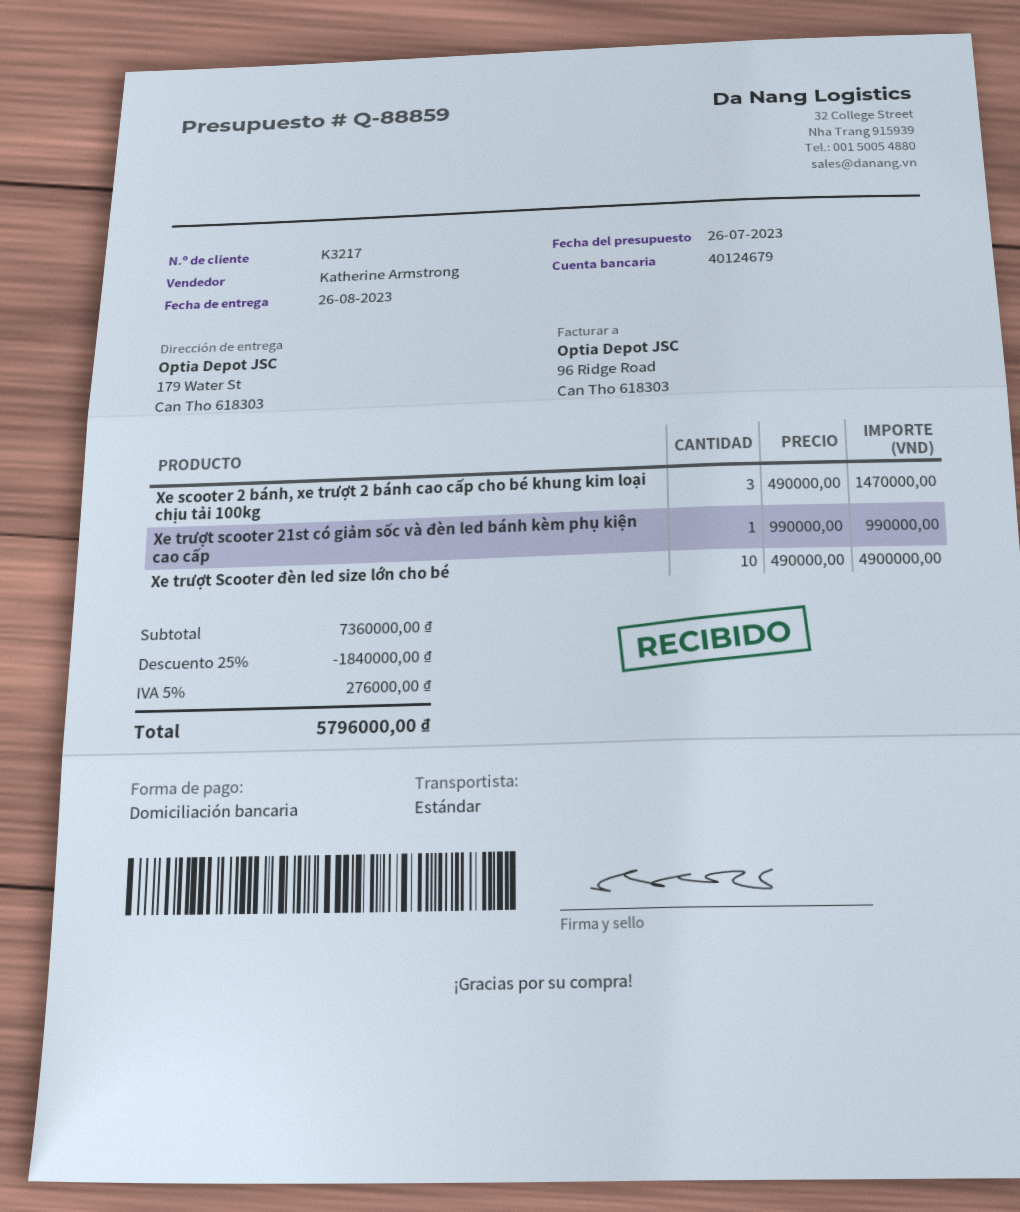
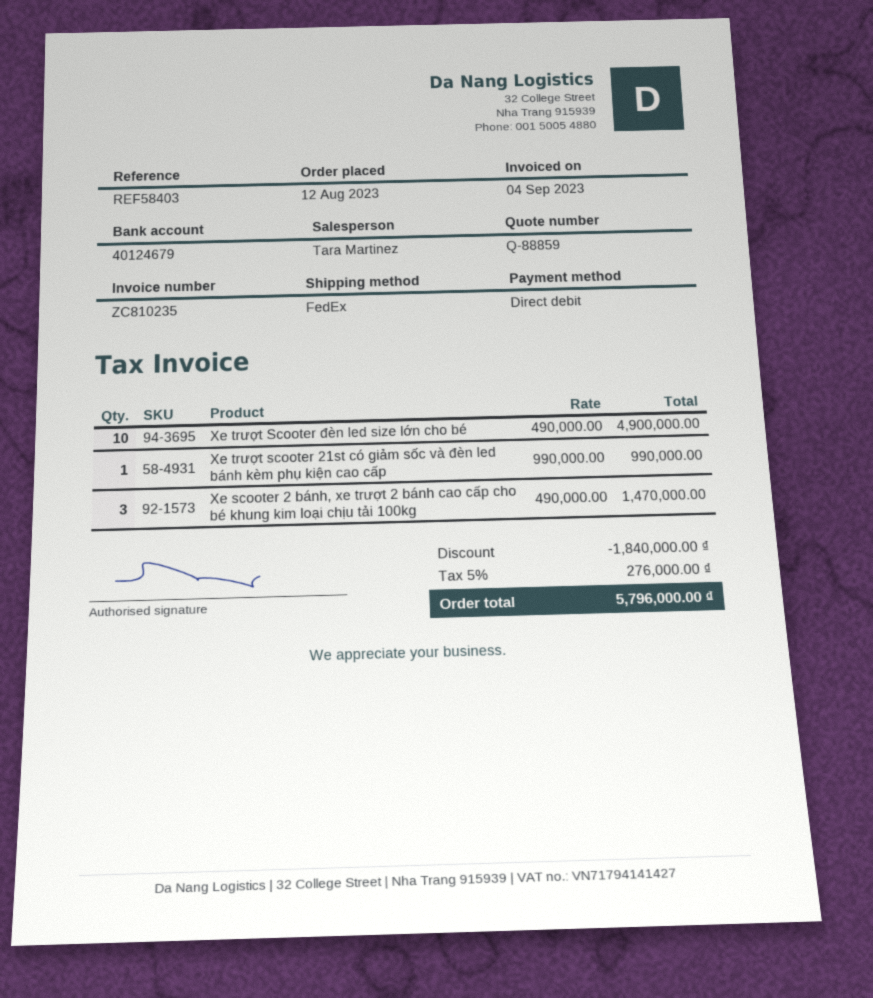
sales rep: Katherine Armstrong -> Tara Martinez
shipping method: standard -> FedEx

